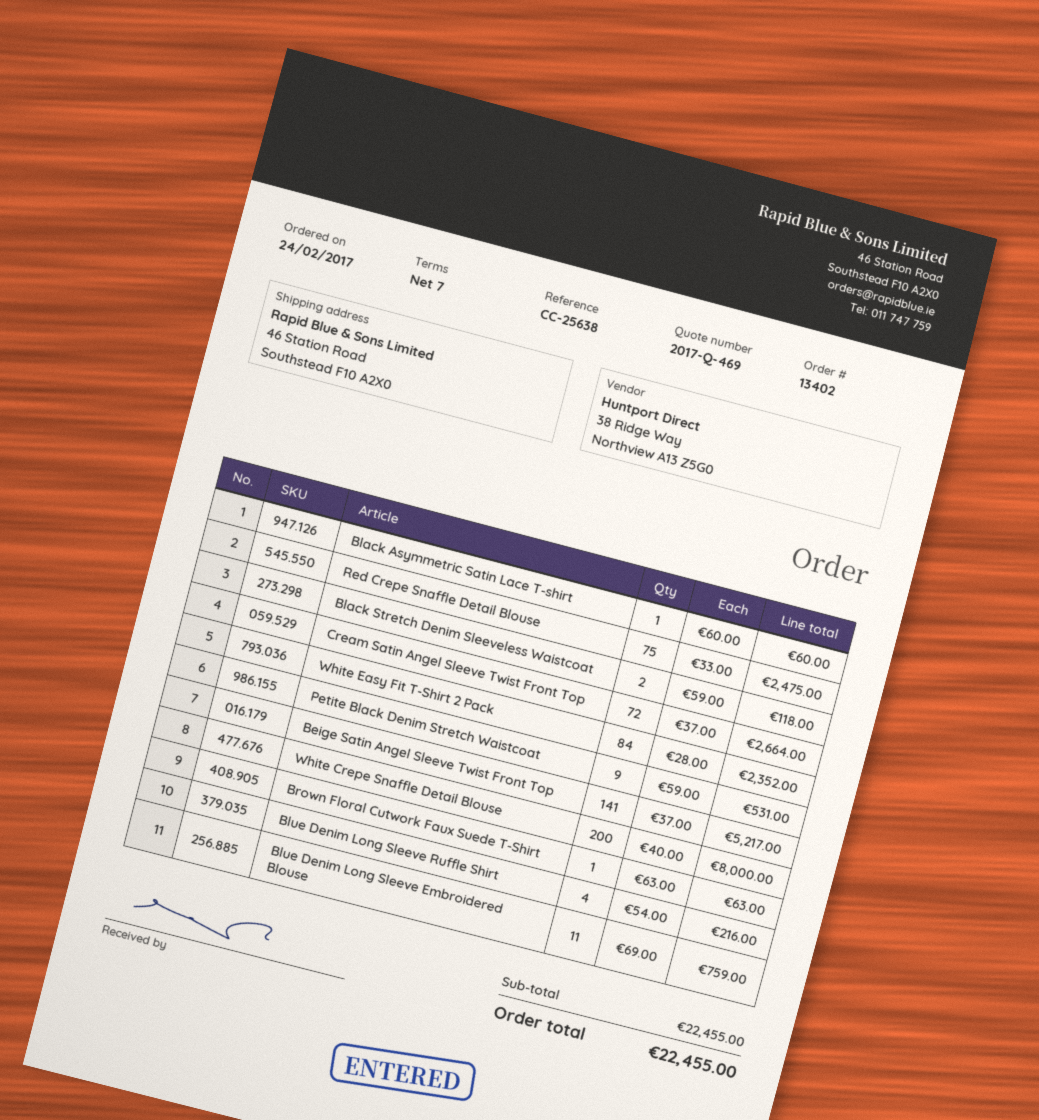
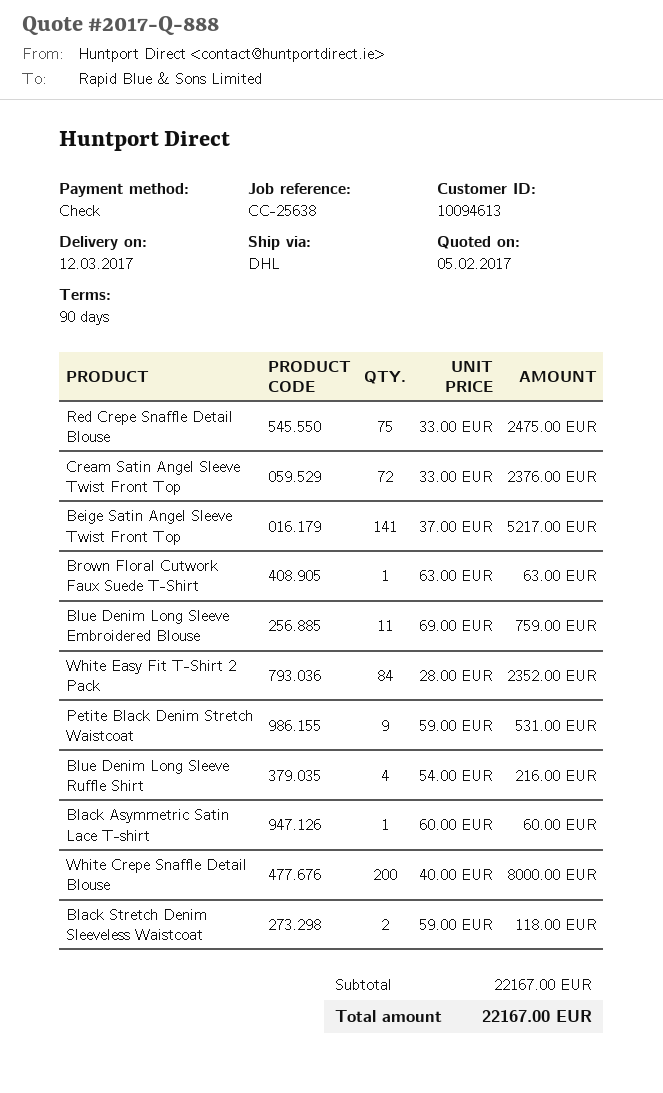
quote number: 2017-Q-469 -> 2017-Q-888
payment terms: 7 days -> 90 days
Cream Satin Angel Sleeve Twist Front Top: 72 x 37.00 = 2664.00 -> 72 x 33.00 = 2376.00
subtotal: 22455.00 -> 22167.00
total: 22455.00 -> 22167.00

